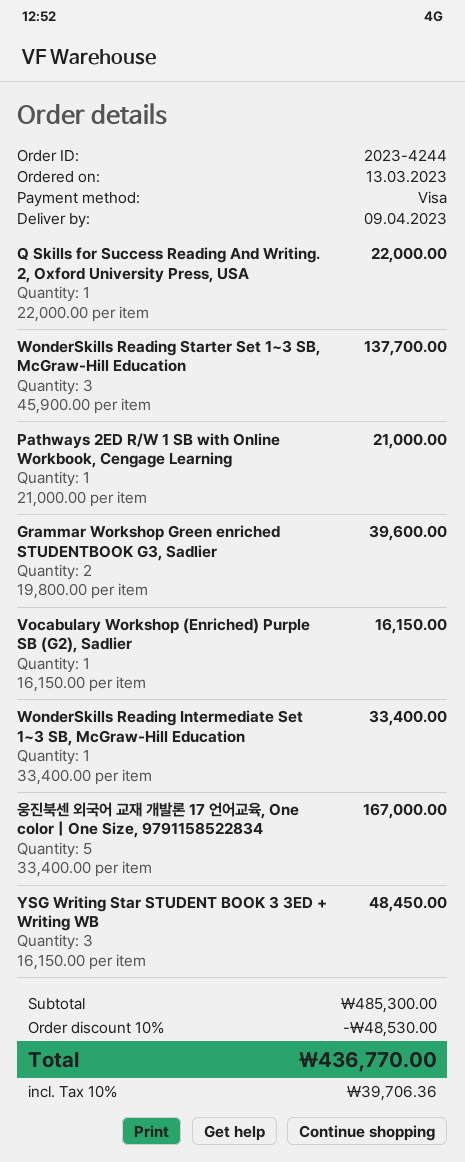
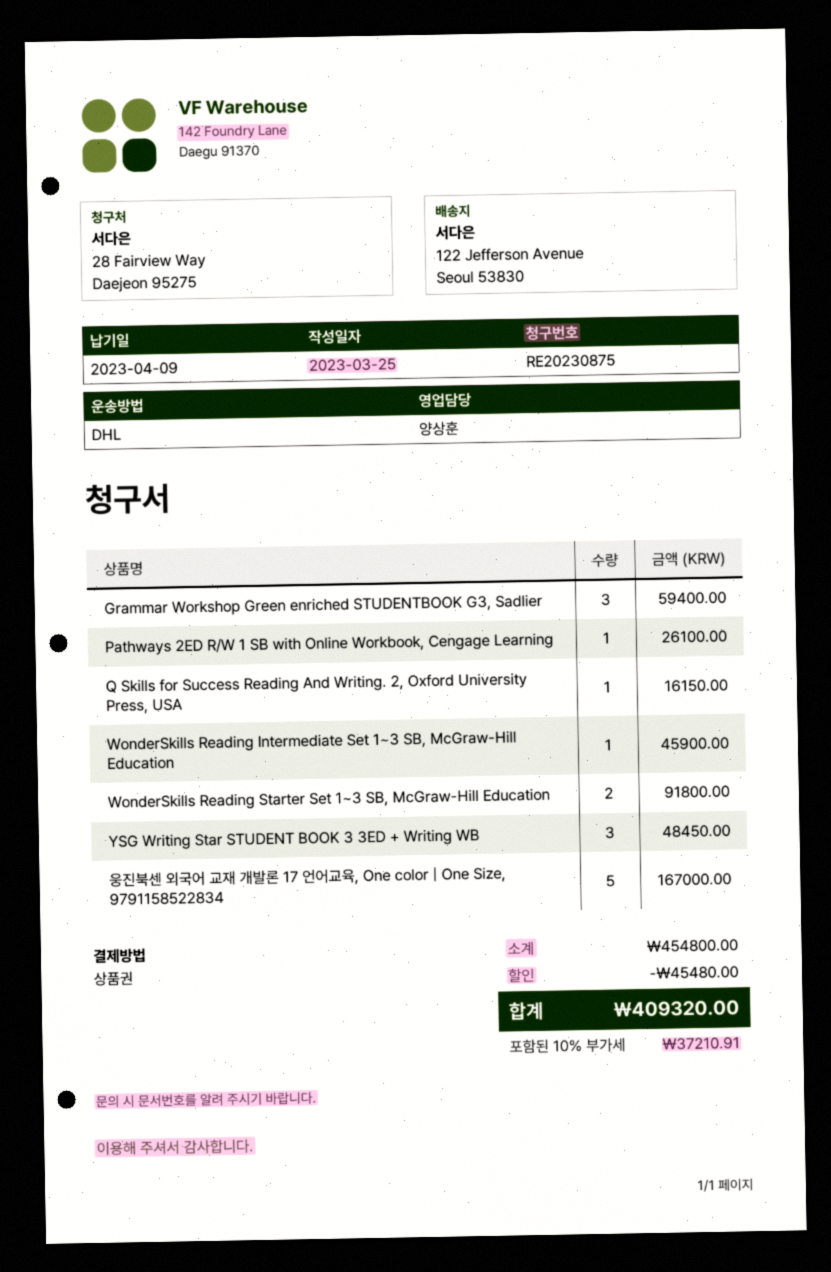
payment method: Visa -> gift card
Q Skills for Success Reading And Writing. 2, Oxford University Press, USA: 1 for 22000.00 -> 1 for 16150.00
WonderSkills Reading Starter Set 1~3 SB, McGraw-Hill Education: 3 for 137700.00 -> 2 for 91800.00
Pathways 2ED R/W 1 SB with Online Workbook, Cengage Learning: 1 for 21000.00 -> 1 for 26100.00
Grammar Workshop Green enriched STUDENTBOOK G3, Sadlier: 2 for 39600.00 -> 3 for 59400.00
Vocabulary Workshop (Enriched) Purple SB (G2), Sadlier: 1 for 16150.00 -> none
WonderSkills Reading Intermediate Set 1~3 SB, McGraw-Hill Education: 1 for 33400.00 -> 1 for 45900.00
subtotal: 485300.00 -> 454800.00
discount: 48530.00 -> 45480.00
tax: 10% = 39706.36 -> 10% = 37210.91
total: 436770.00 -> 409320.00

